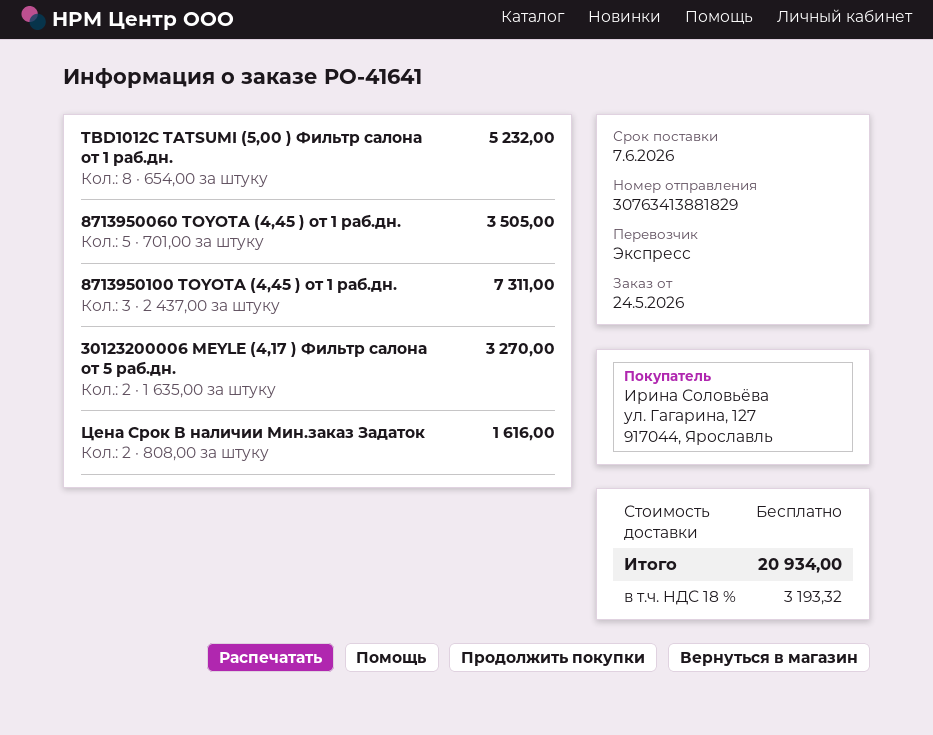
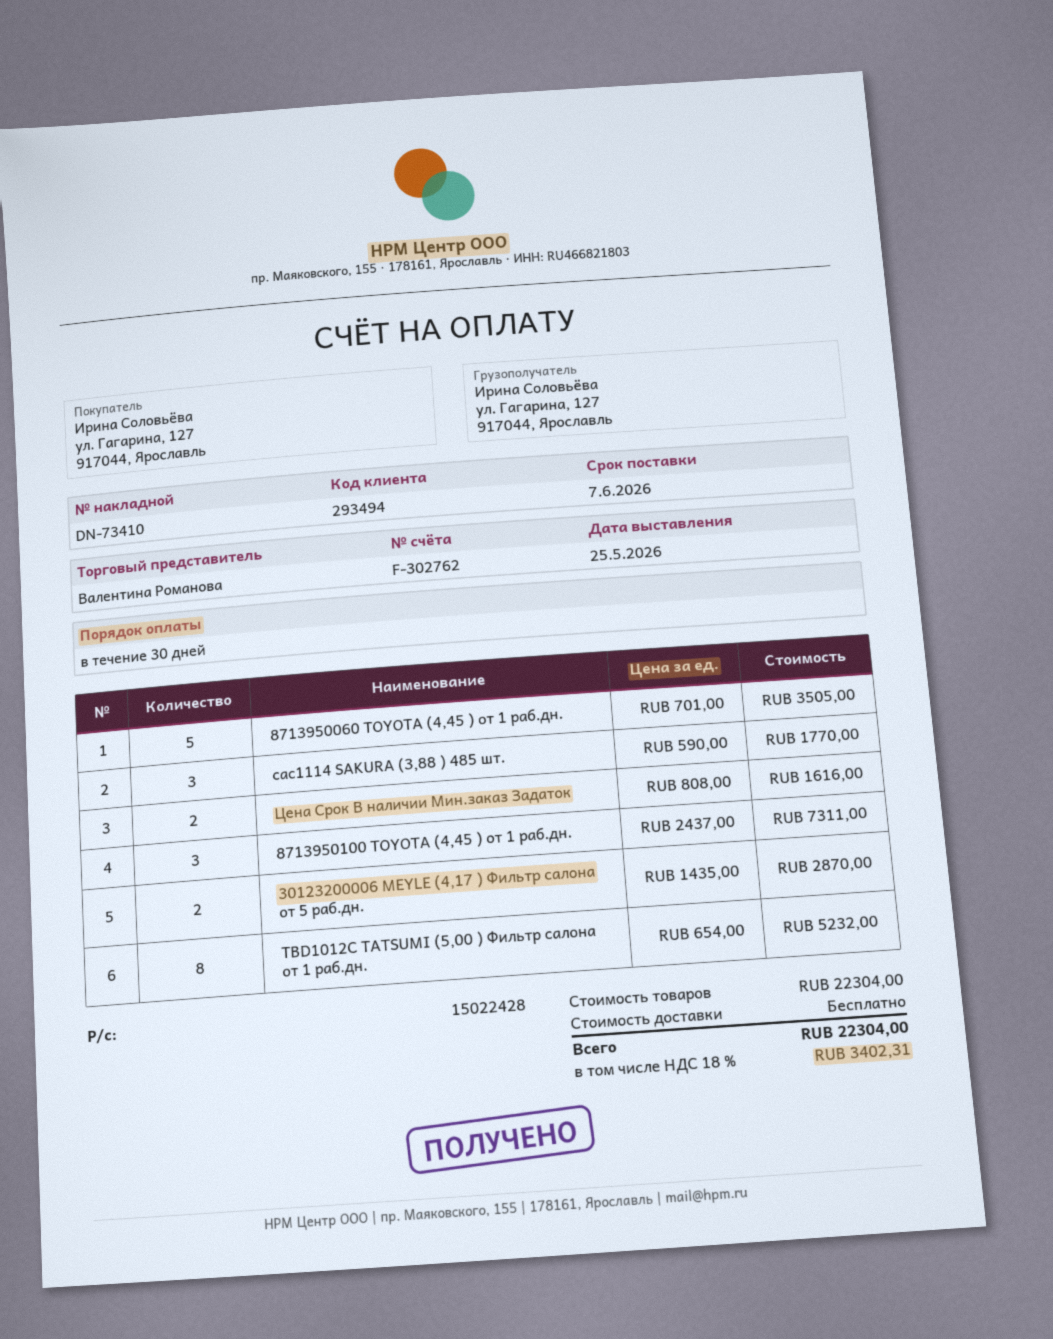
30123200006 MEYLE (4,17 ) Фильтр салона от 5 раб.дн.: 2 x 1635.00 = 3270.00 -> 2 x 1435.00 = 2870.00
cac1114 SAKURA (3,88 ) 485 шт.: none -> 3 x 590.00 = 1770.00
tax: 18% = 3193.32 -> 18% = 3402.31
total: 20934.00 -> 22304.00

